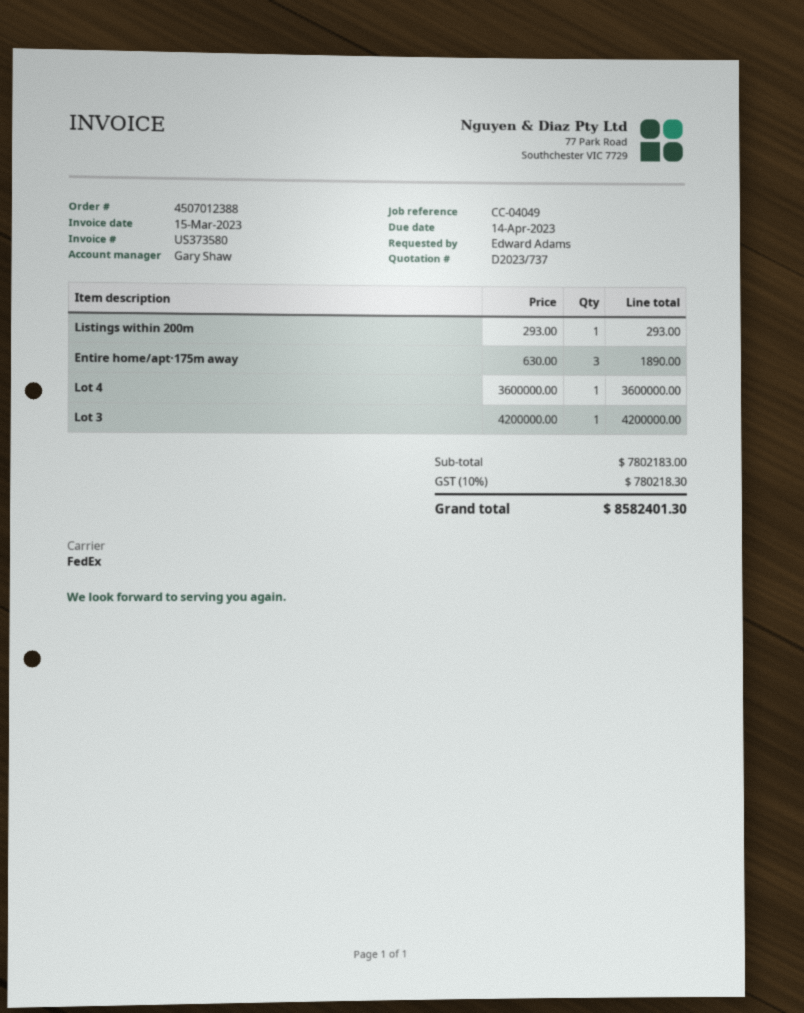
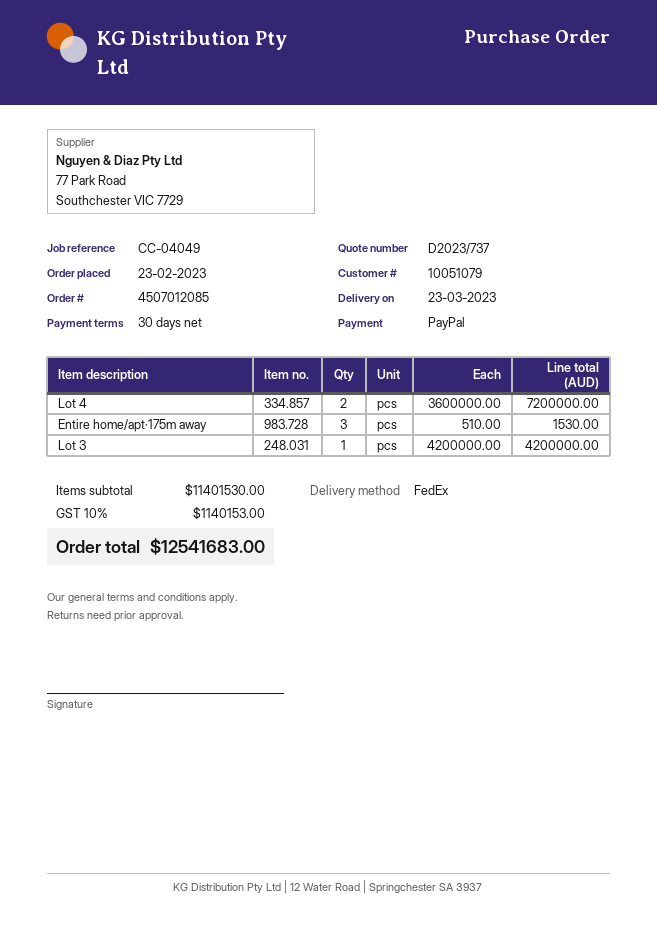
order number: 4507012388 -> 4507012085
Listings within 200m: 1 x 293.00 = 293.00 -> none
Entire home/apt·175m away: 3 x 630.00 = 1890.00 -> 3 x 510.00 = 1530.00
Lot 4: 1 x 3600000.00 = 3600000.00 -> 2 x 3600000.00 = 7200000.00
subtotal: 7802183.00 -> 11401530.00
tax: 10% = 780218.30 -> 10% = 1140153.00
total: 8582401.30 -> 12541683.00

